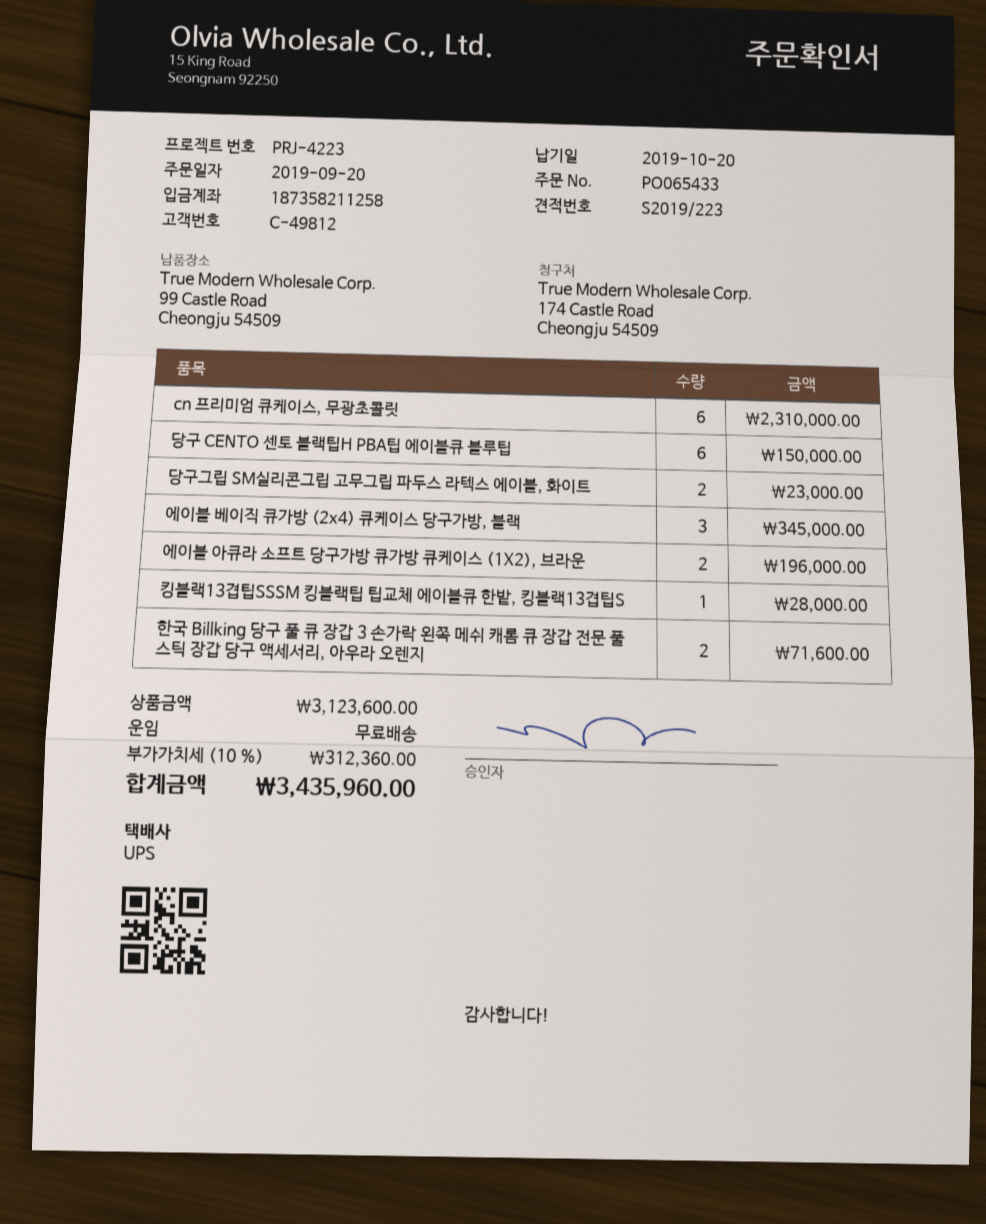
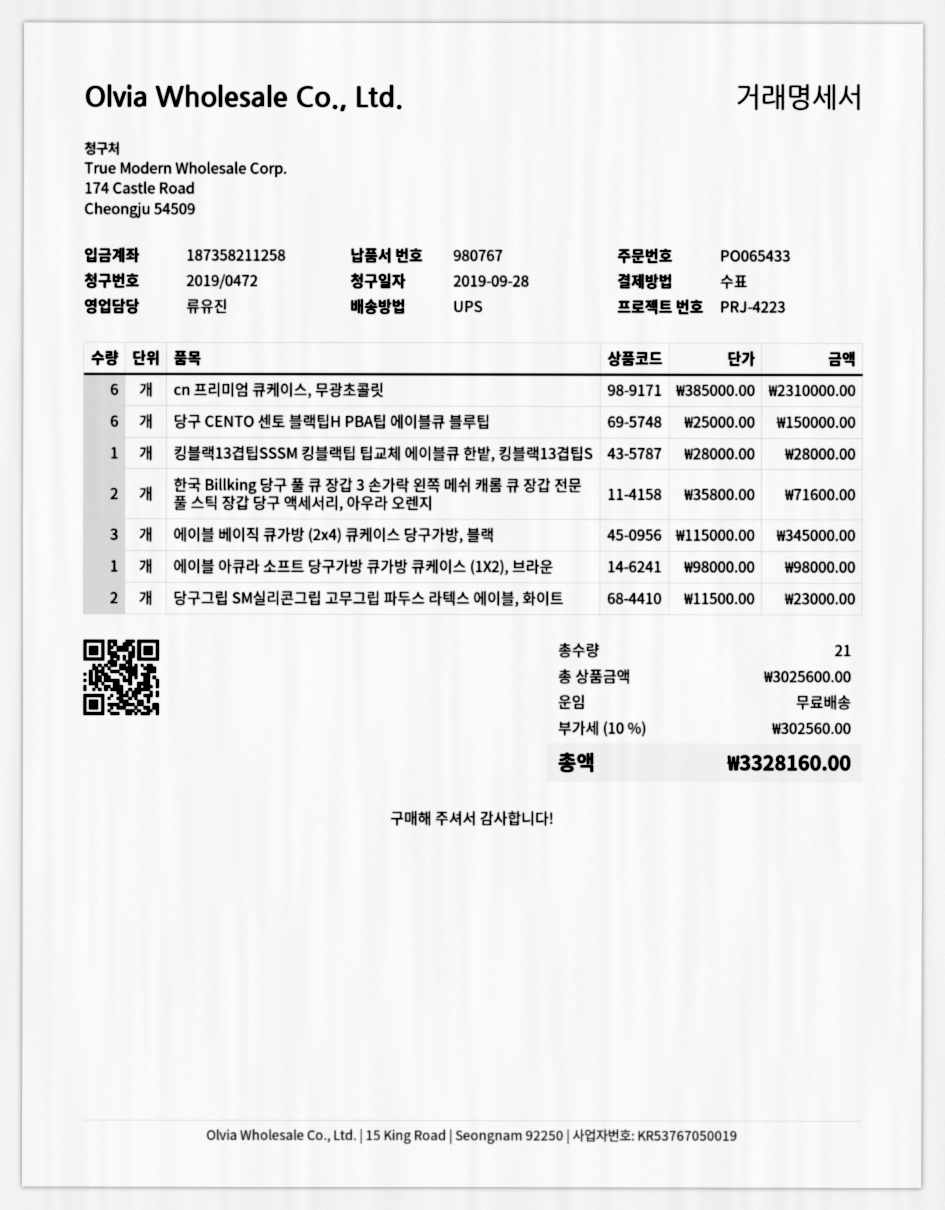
에이블 아큐라 소프트 당구가방 큐가방 큐케이스 (1X2), 브라운: 2 for 196000.00 -> 1 for 98000.00
subtotal: 3123600.00 -> 3025600.00
tax: 10% = 312360.00 -> 10% = 302560.00
total: 3435960.00 -> 3328160.00

